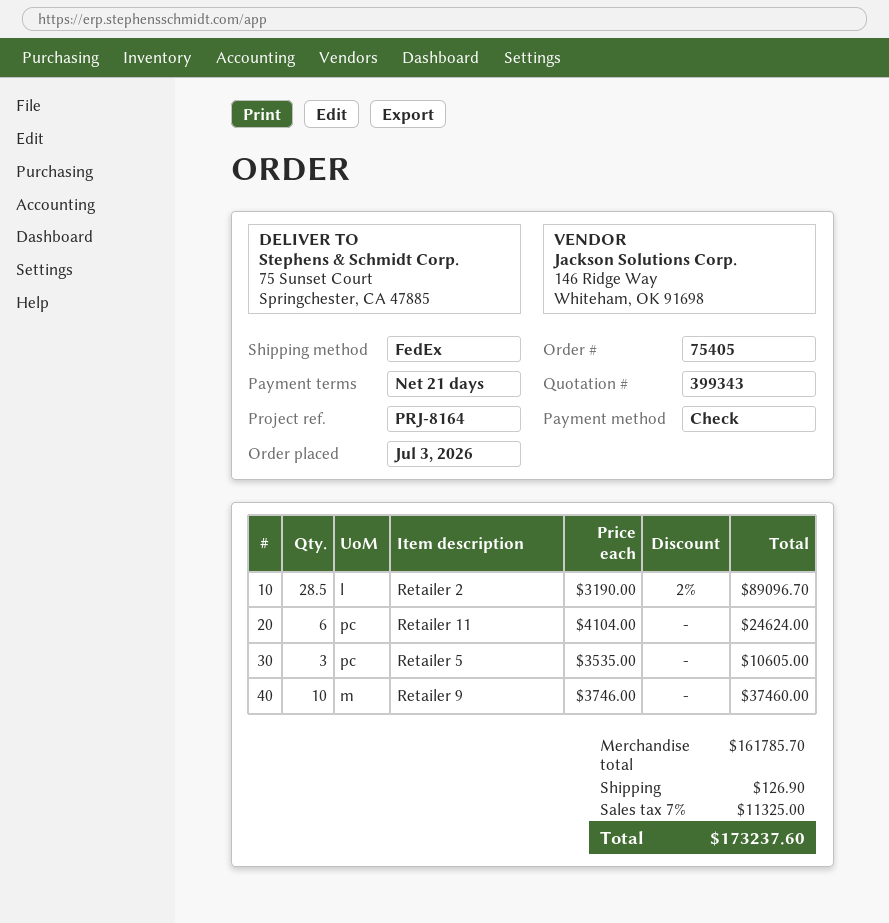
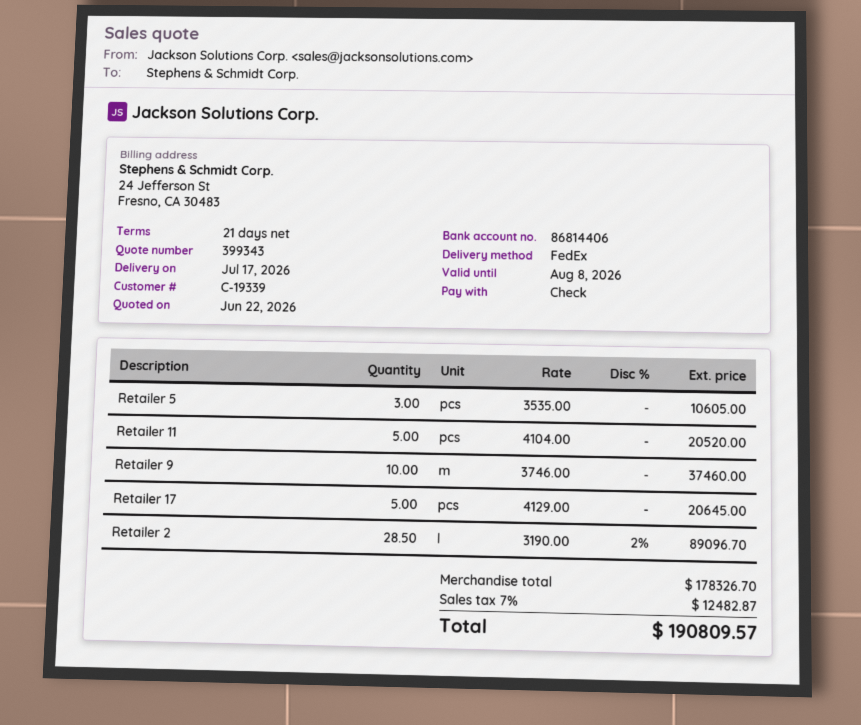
Retailer 11: 6 x 4104.00 = 24624.00 -> 5 x 4104.00 = 20520.00
Retailer 17: none -> 5 x 4129.00 = 20645.00
subtotal: 161785.70 -> 178326.70
shipping: 126.90 -> none
tax: 7% = 11325.00 -> 7% = 12482.87
total: 173237.60 -> 190809.57

